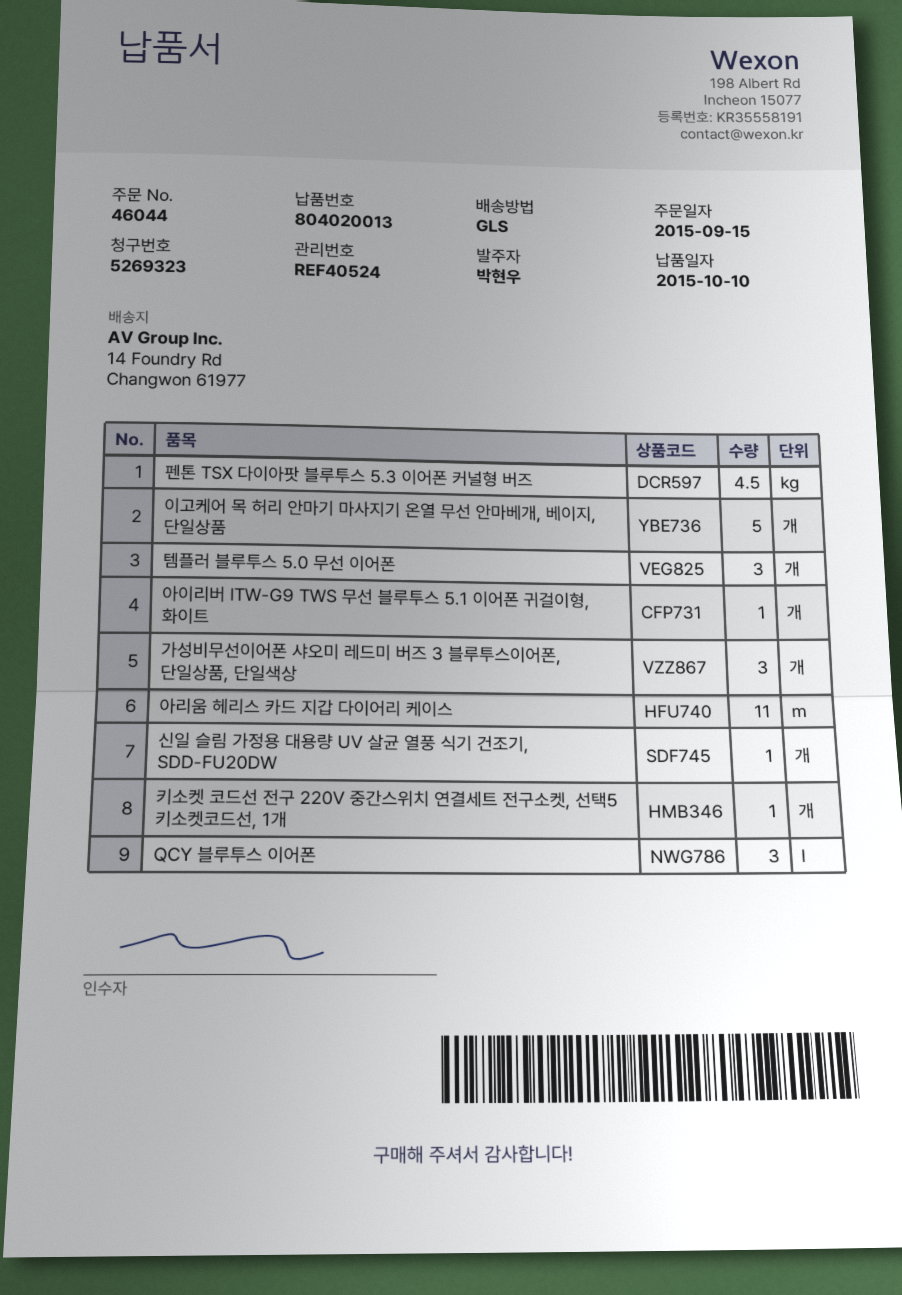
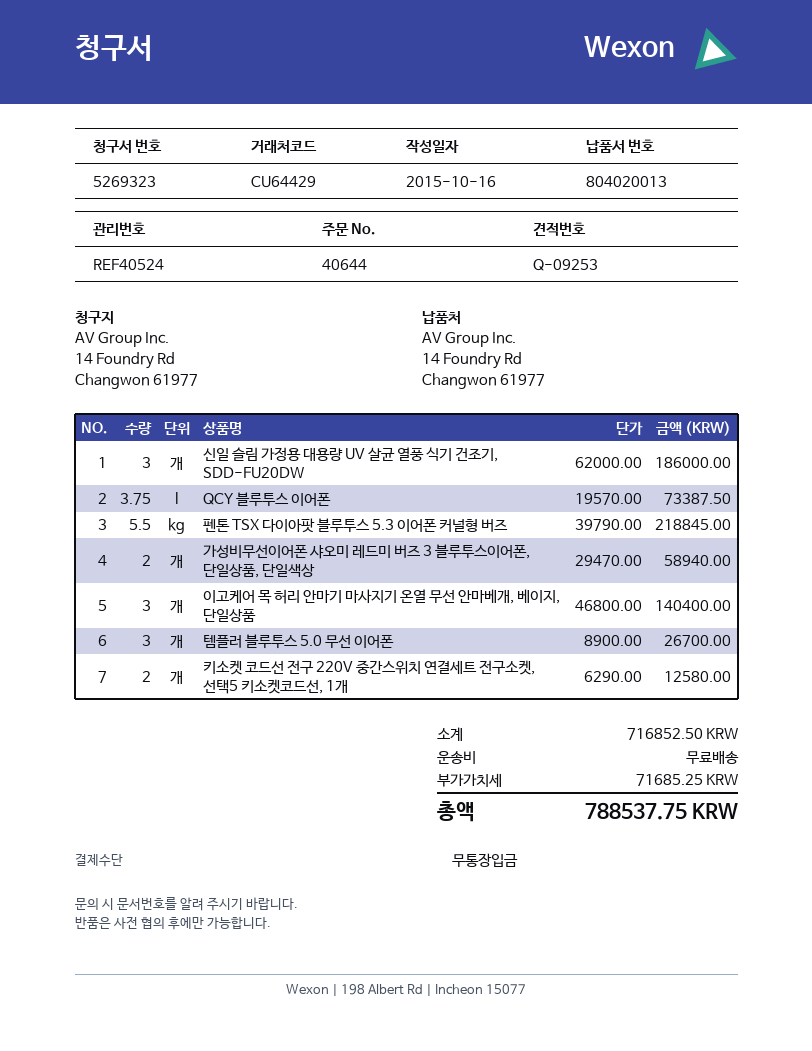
order number: 46044 -> 40644
펜톤 TSX 다이아팟 블루투스 5.3 이어폰 커널형 버즈: 4.5 -> 5.5
이고케어 목 허리 안마기 마사지기 온열 무선 안마베개, 베이지, 단일상품: 5 -> 3
아이리버 ITW-G9 TWS 무선 블루투스 5.1 이어폰 귀걸이형, 화이트: 1 -> none
가성비무선이어폰 샤오미 레드미 버즈 3 블루투스이어폰, 단일상품, 단일색상: 3 -> 2
아리움 헤리스 카드 지갑 다이어리 케이스: 11 -> none
신일 슬림 가정용 대용량 UV 살균 열풍 식기 건조기, SDD-FU20DW: 1 -> 3
키소켓 코드선 전구 220V 중간스위치 연결세트 전구소켓, 선택5 키소켓코드선, 1개: 1 -> 2
QCY 블루투스 이어폰: 3 -> 3.75

